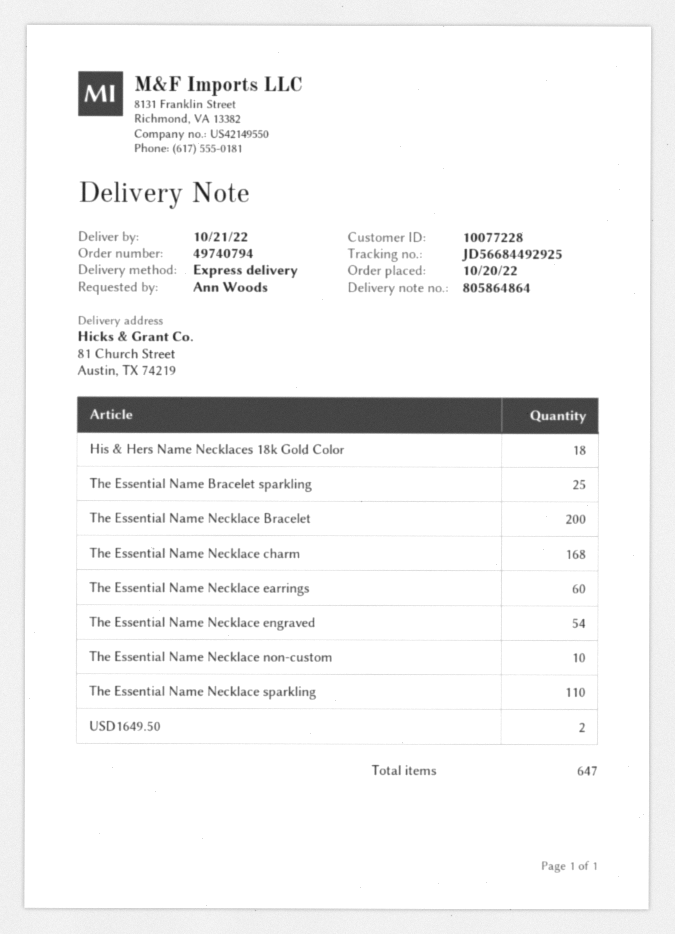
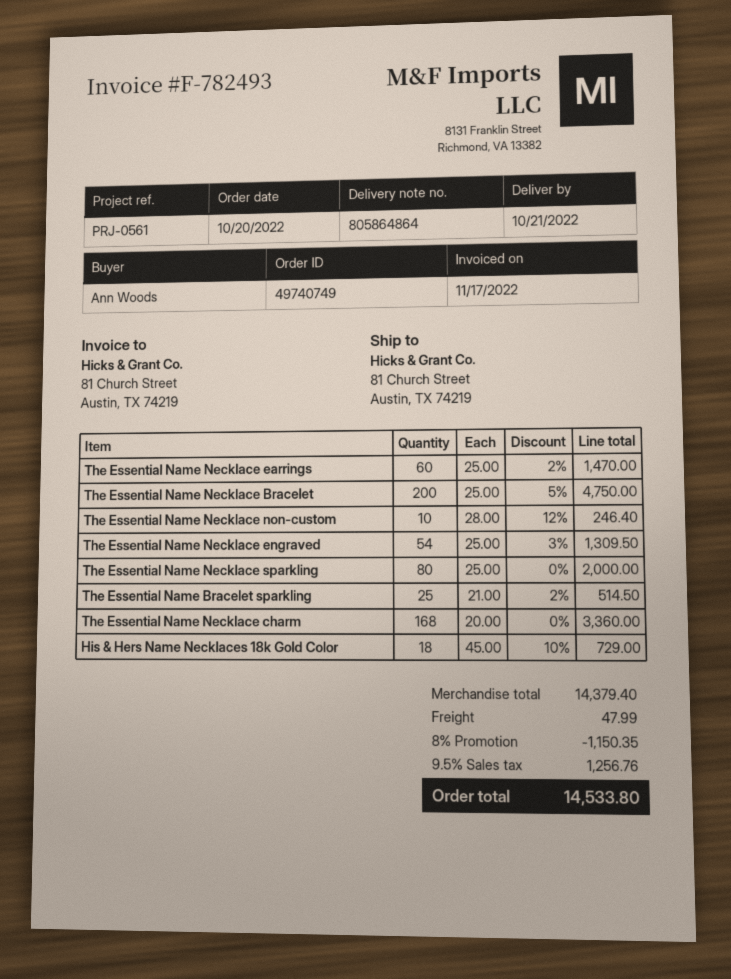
order number: 49740794 -> 49740749
The Essential Name Necklace sparkling: 110 -> 80
USD1649.50: 2 -> none

